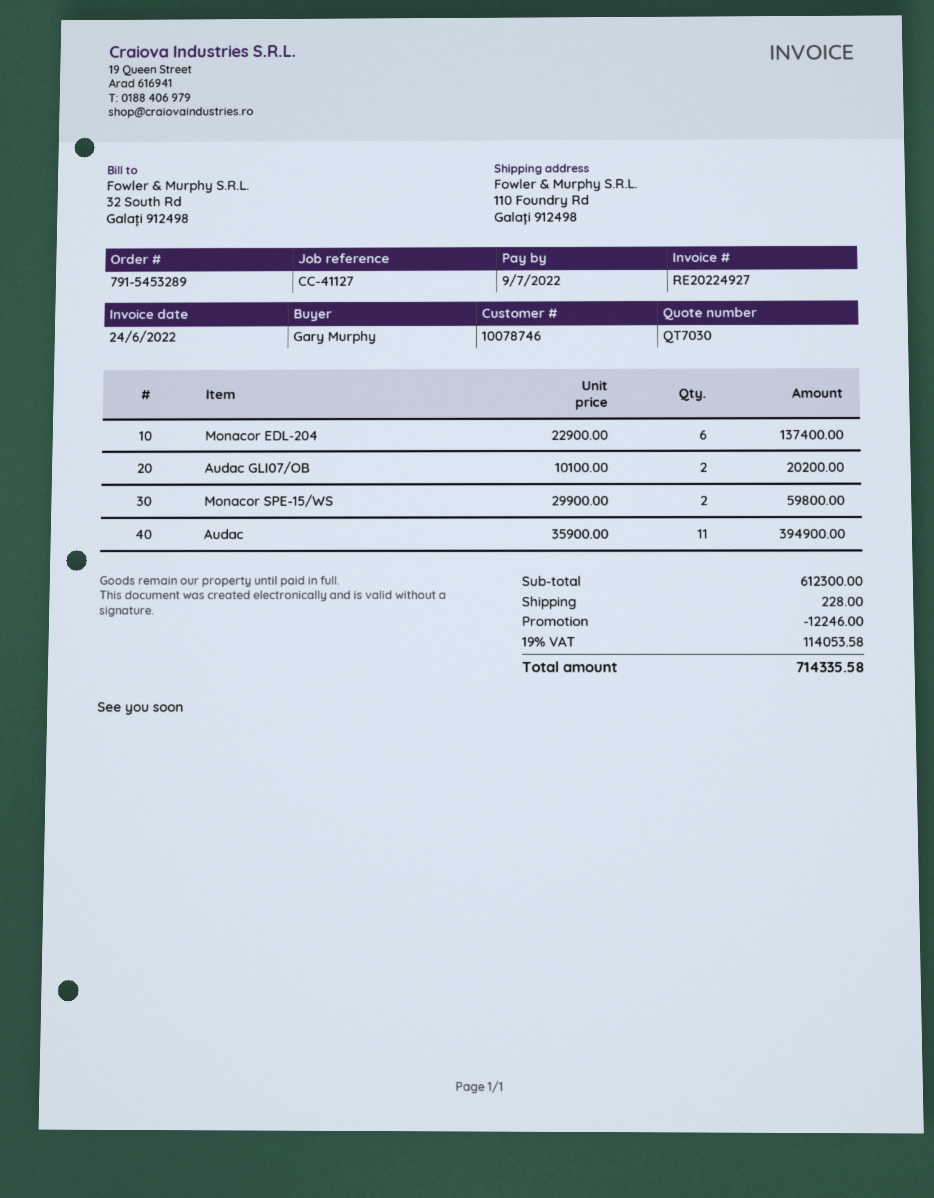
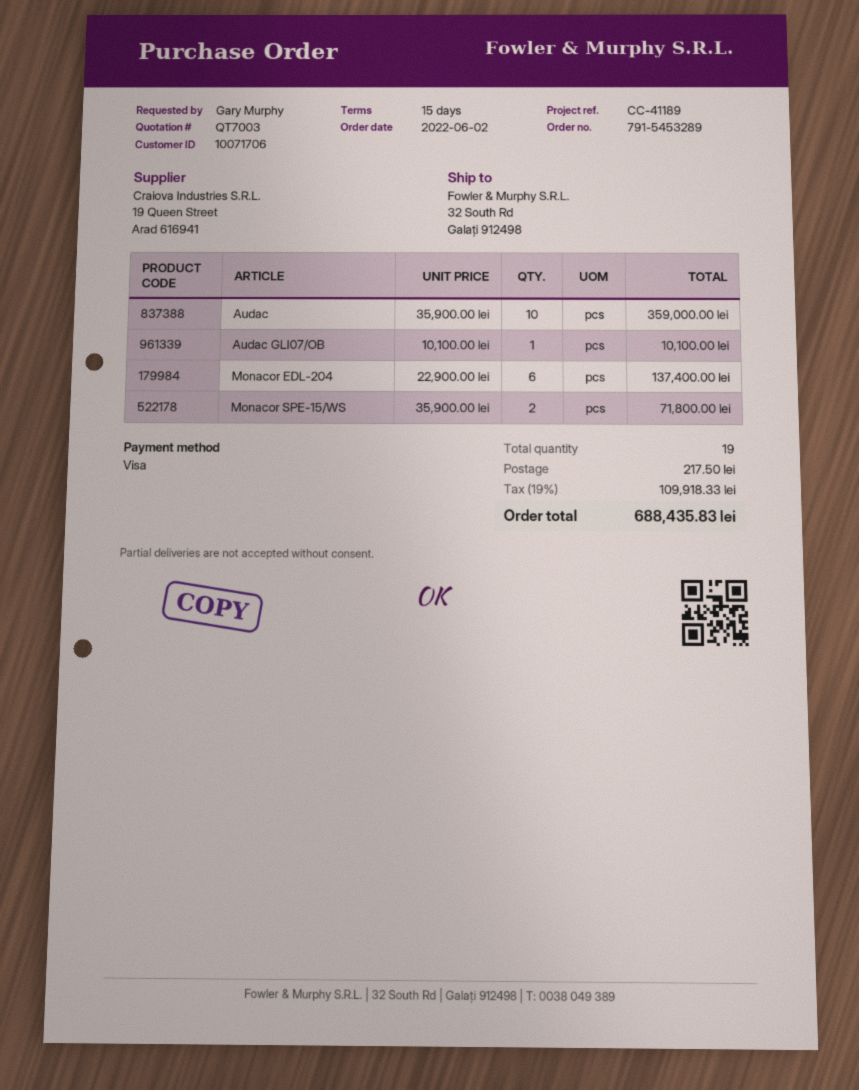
quote number: QT7030 -> QT7003
customer number: 10078746 -> 10071706
reference: CC-41127 -> CC-41189
ship to: 110 Foundry Rd, Galați 912498 -> 32 South Rd, Galați 912498
Audac GLI07/OB: 2 x 10100.00 = 20200.00 -> 1 x 10100.00 = 10100.00
Monacor SPE-15/WS: 2 x 29900.00 = 59800.00 -> 2 x 35900.00 = 71800.00
Audac: 11 x 35900.00 = 394900.00 -> 10 x 35900.00 = 359000.00
discount: 12246.00 -> none
shipping: 228.00 -> 217.50
tax: 19% = 114053.58 -> 19% = 109918.33
total: 714335.58 -> 688435.83

